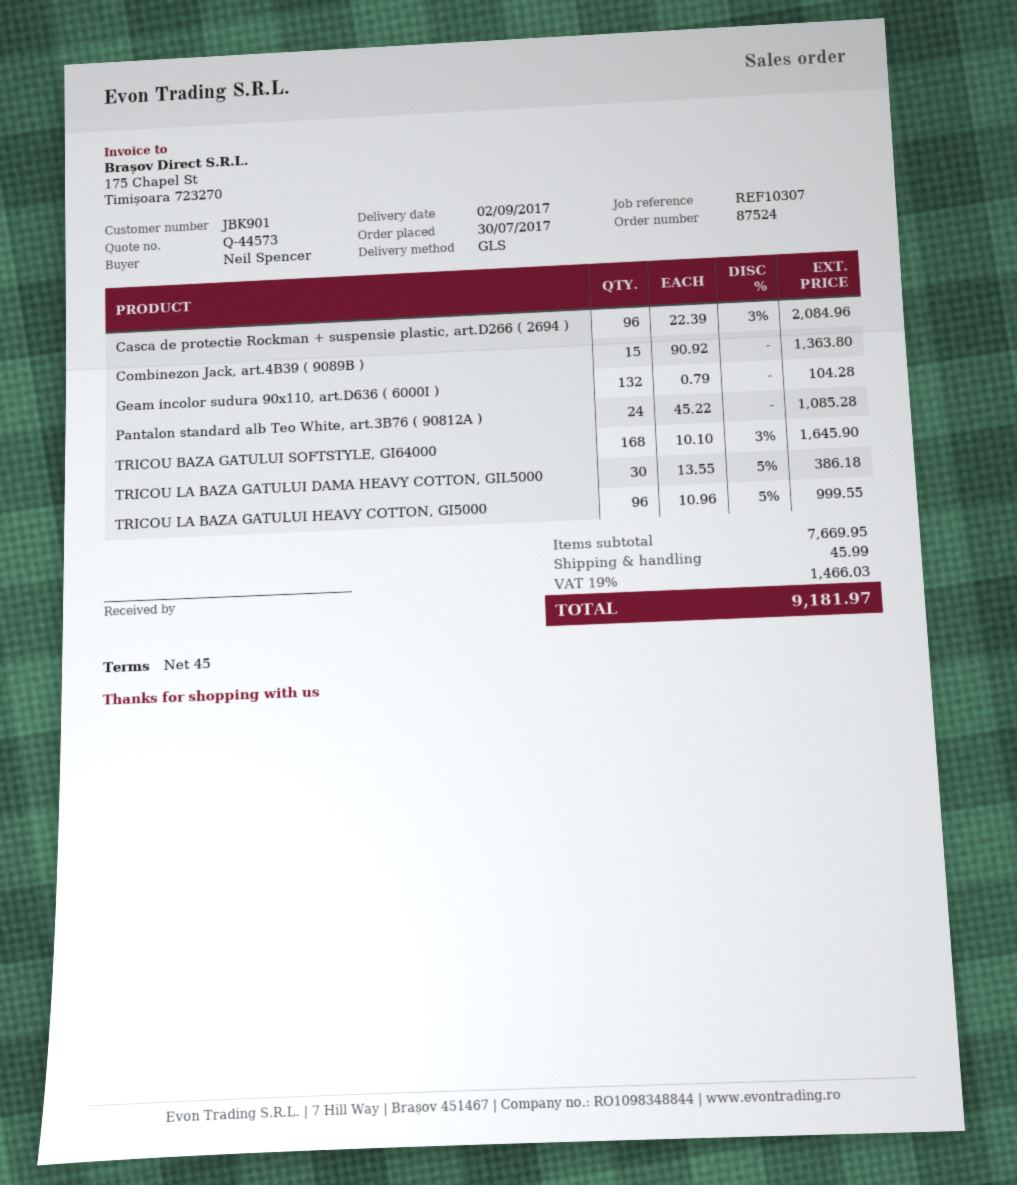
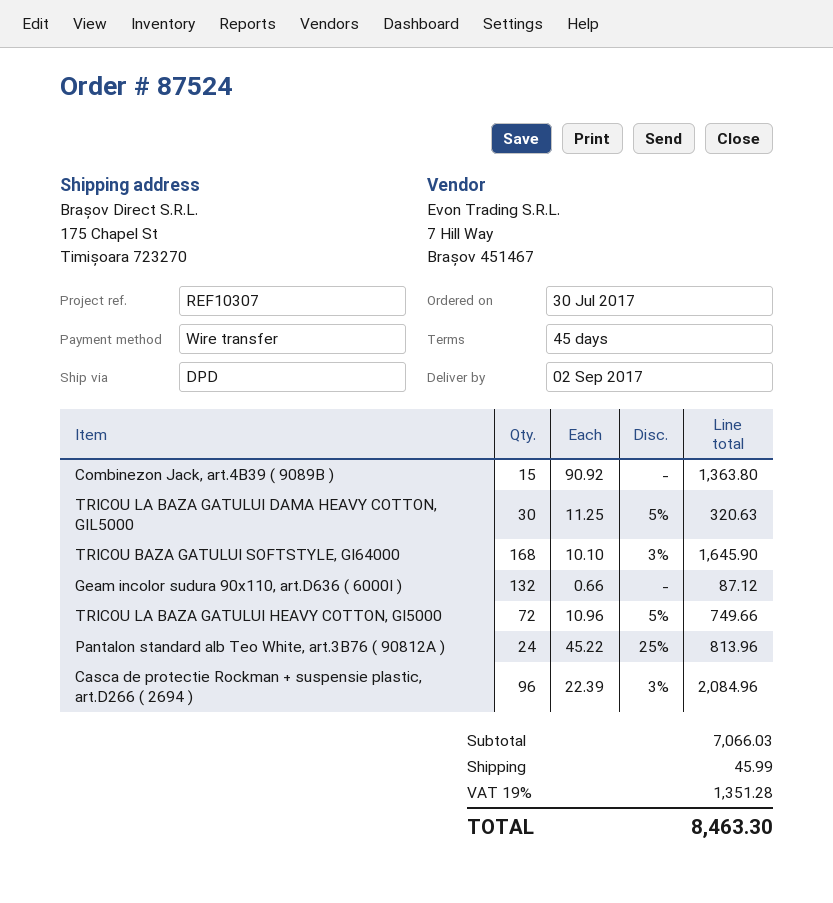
shipping method: GLS -> DPD
Geam incolor sudura 90x110, art.D636 ( 6000I ): 132 x 0.79 = 104.28 -> 132 x 0.66 = 87.12
Pantalon standard alb Teo White, art.3B76 ( 90812A ): 24 x 45.22 = 1085.28 -> 24 x 45.22 - 25% = 813.96
TRICOU LA BAZA GATULUI DAMA HEAVY COTTON, GIL5000: 30 x 13.55 - 5% = 386.18 -> 30 x 11.25 - 5% = 320.63
TRICOU LA BAZA GATULUI HEAVY COTTON, GI5000: 96 x 10.96 - 5% = 999.55 -> 72 x 10.96 - 5% = 749.66
subtotal: 7669.95 -> 7066.03
tax: 19% = 1466.03 -> 19% = 1351.28
total: 9181.97 -> 8463.30

